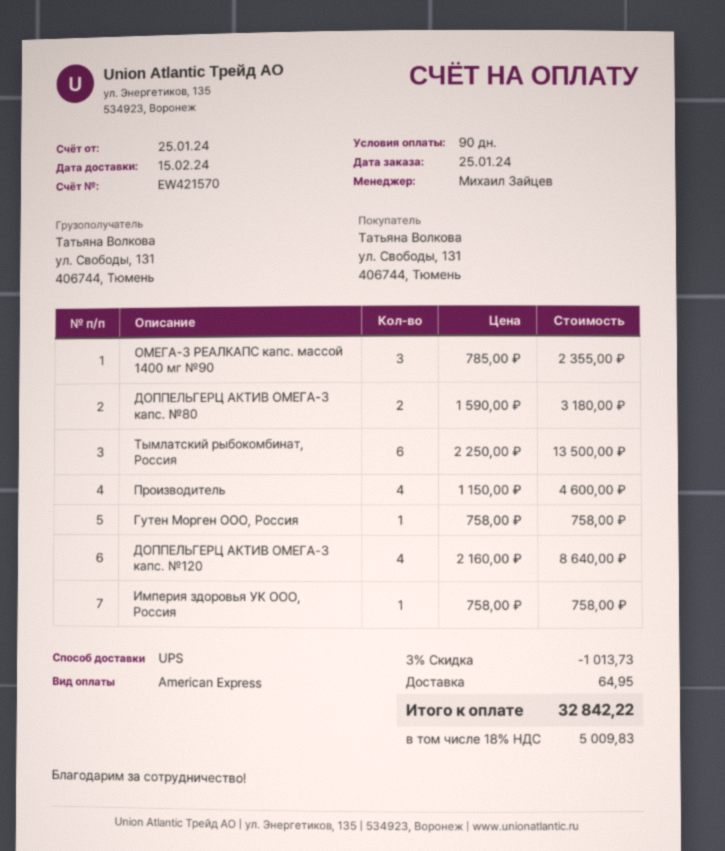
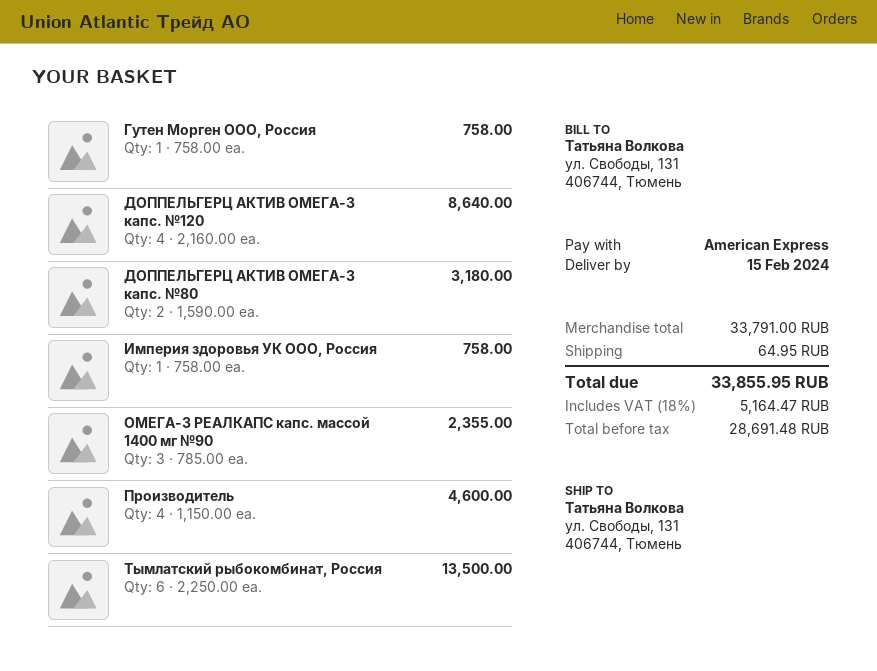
discount: 3% = 1013.73 -> none
tax: 18% = 5009.83 -> 18% = 5164.47
total: 32842.22 -> 33855.95

